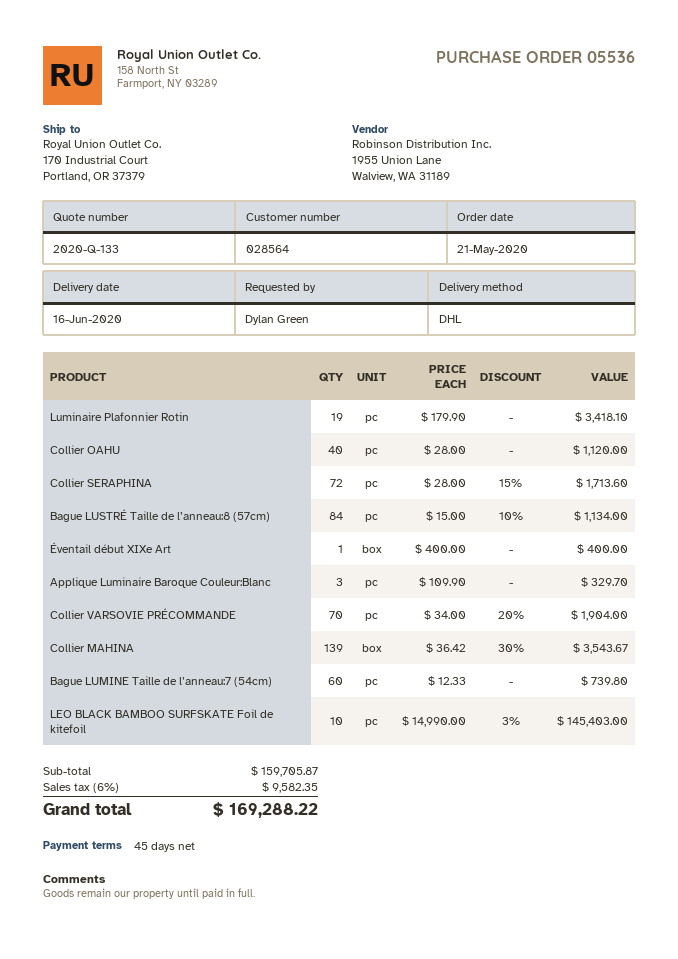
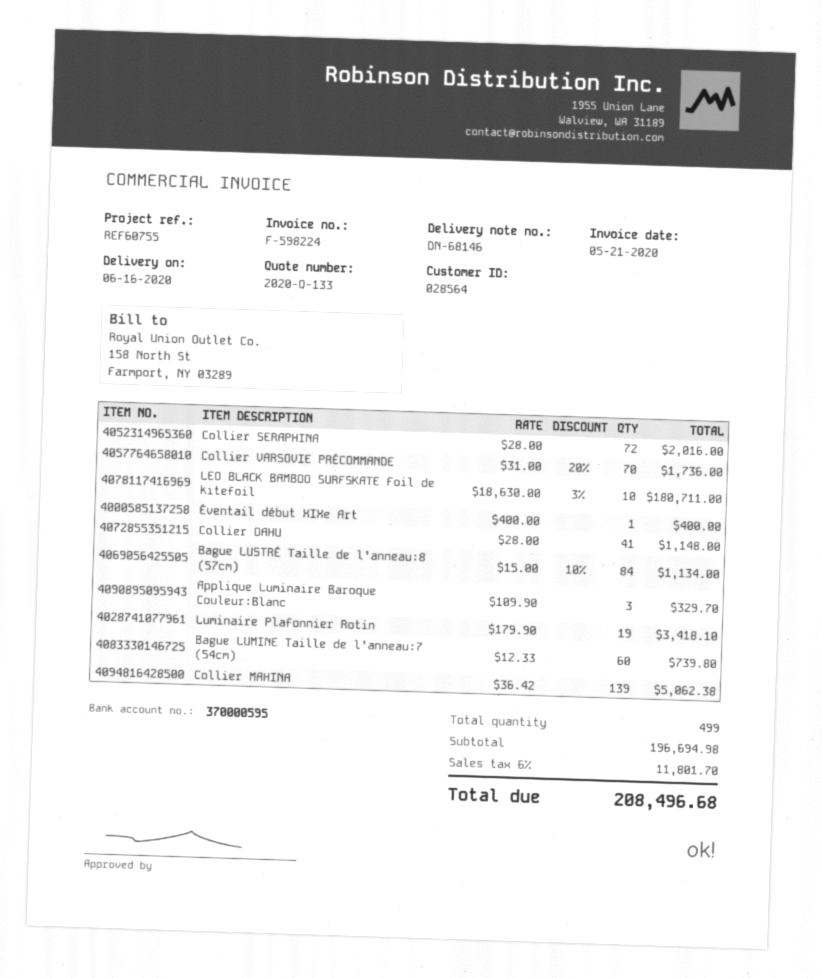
Collier OAHU: 40 x 28.00 = 1120.00 -> 41 x 28.00 = 1148.00
Collier SERAPHINA: 72 x 28.00 - 15% = 1713.60 -> 72 x 28.00 = 2016.00
Collier VARSOVIE PRÉCOMMANDE: 70 x 34.00 - 20% = 1904.00 -> 70 x 31.00 - 20% = 1736.00
Collier MAHINA: 139 x 36.42 - 30% = 3543.67 -> 139 x 36.42 = 5062.38
LEO BLACK BAMBOO SURFSKATE Foil de kitefoil: 10 x 14990.00 - 3% = 145403.00 -> 10 x 18630.00 - 3% = 180711.00
subtotal: 159705.87 -> 196694.98
tax: 6% = 9582.35 -> 6% = 11801.70
total: 169288.22 -> 208496.68

